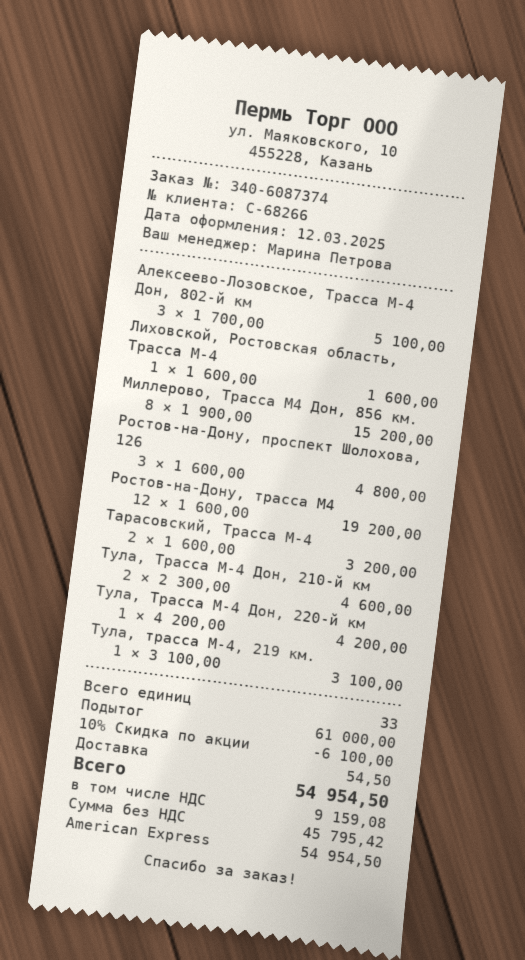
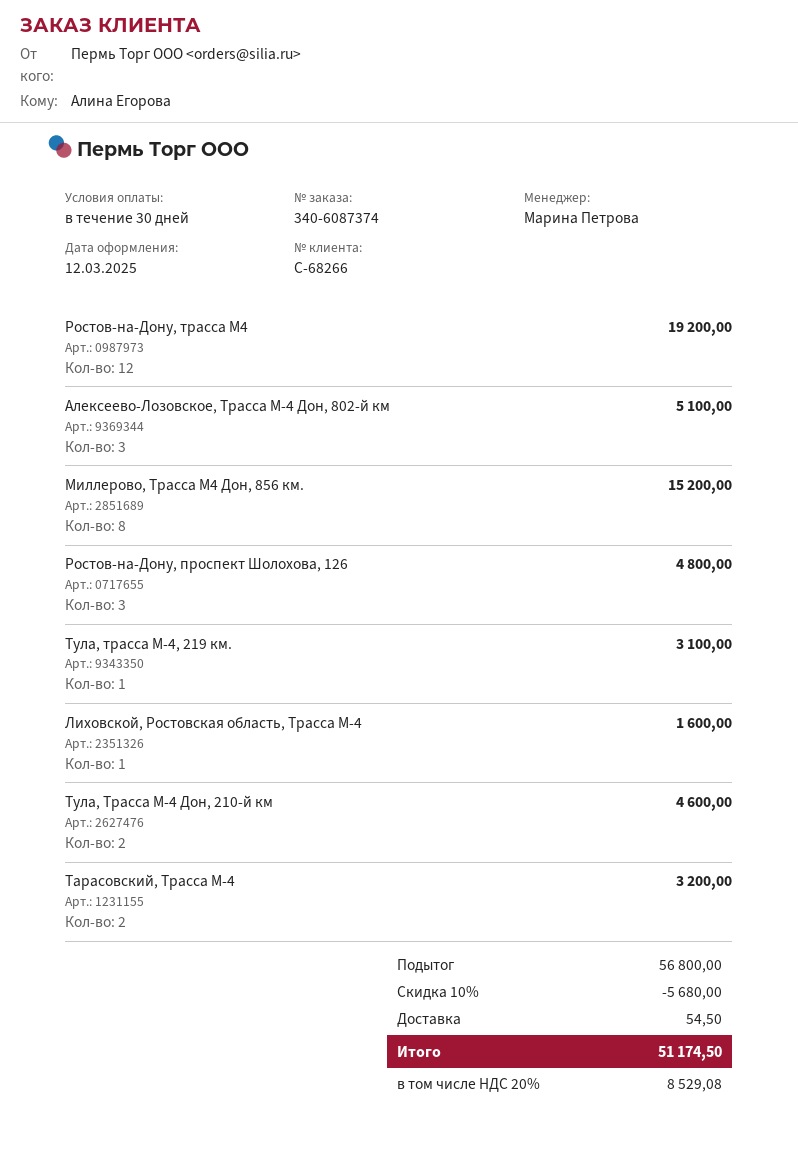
Тула, Трасса М-4 Дон, 220-й км: 1 for 4200.00 -> none
subtotal: 61000.00 -> 56800.00
discount: 10% = 6100.00 -> 10% = 5680.00
tax: 9159.08 -> 8529.08
total: 54954.50 -> 51174.50

